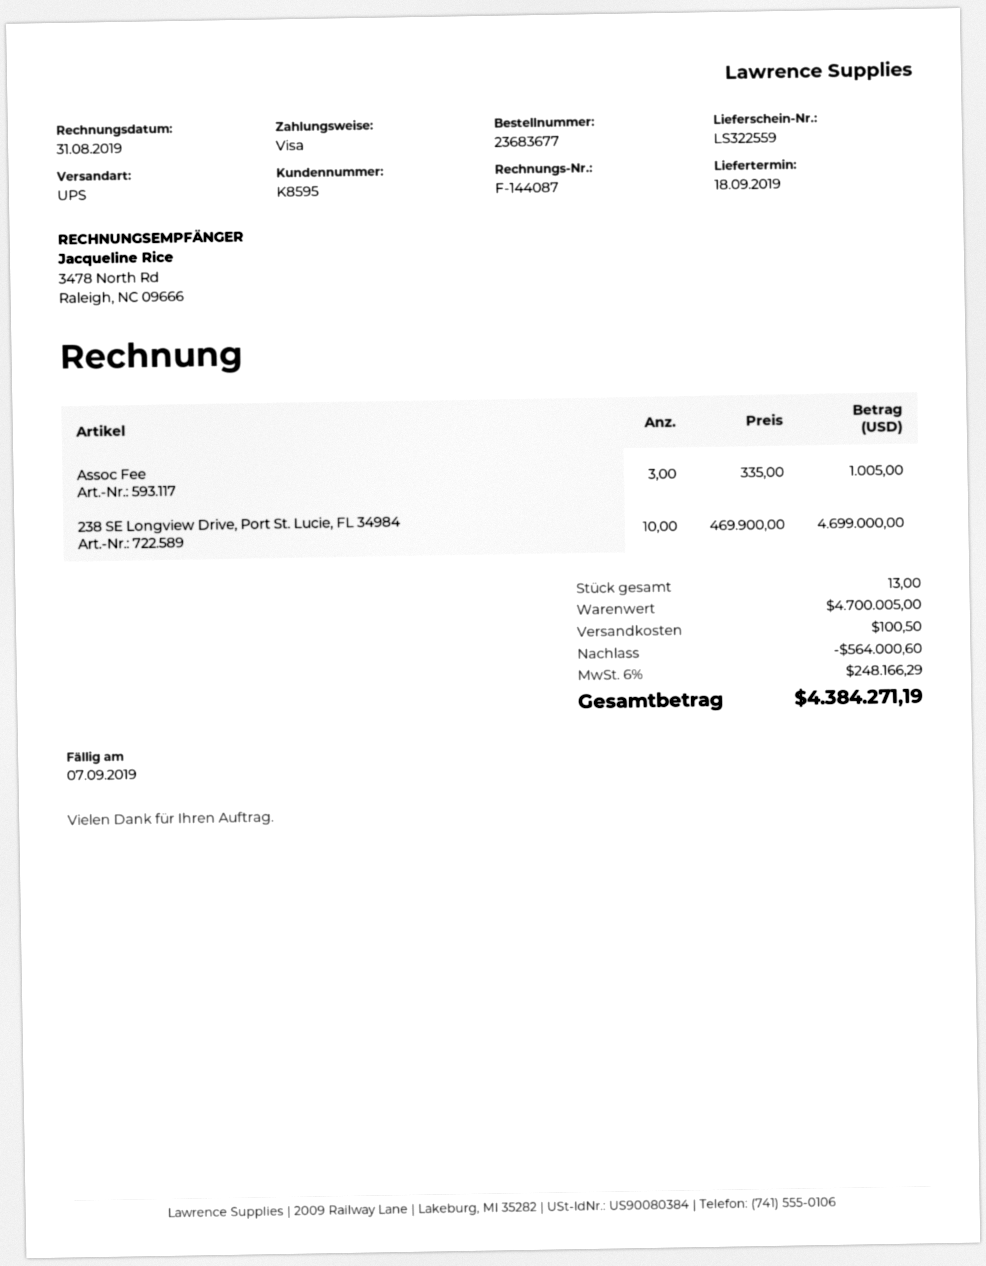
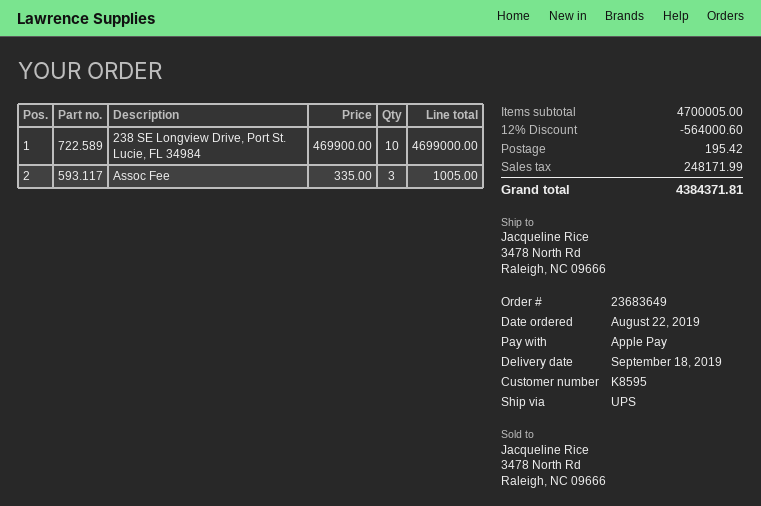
order number: 23683677 -> 23683649
payment method: Visa -> Apple Pay
shipping: 100.50 -> 195.42
tax: 248166.29 -> 248171.99
total: 4384271.19 -> 4384371.81

